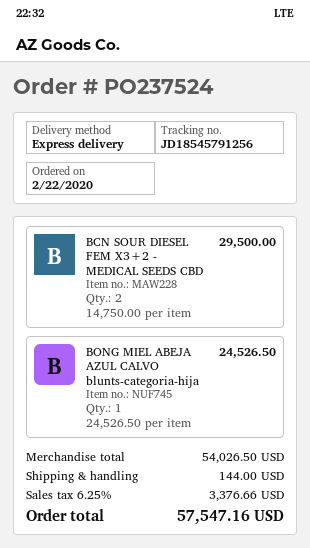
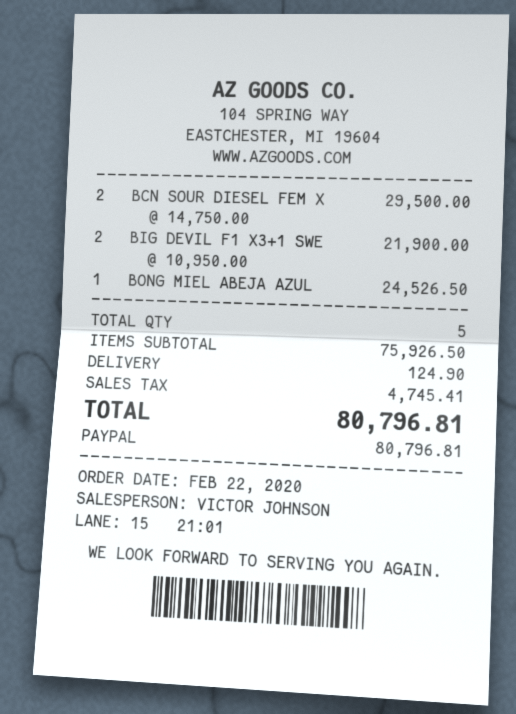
BIG DEVIL F1 X3+1 SWE: none -> 2 x 10950.00 = 21900.00
subtotal: 54026.50 -> 75926.50
shipping: 144.00 -> 124.90
tax: 3376.66 -> 4745.41
total: 57547.16 -> 80796.81

